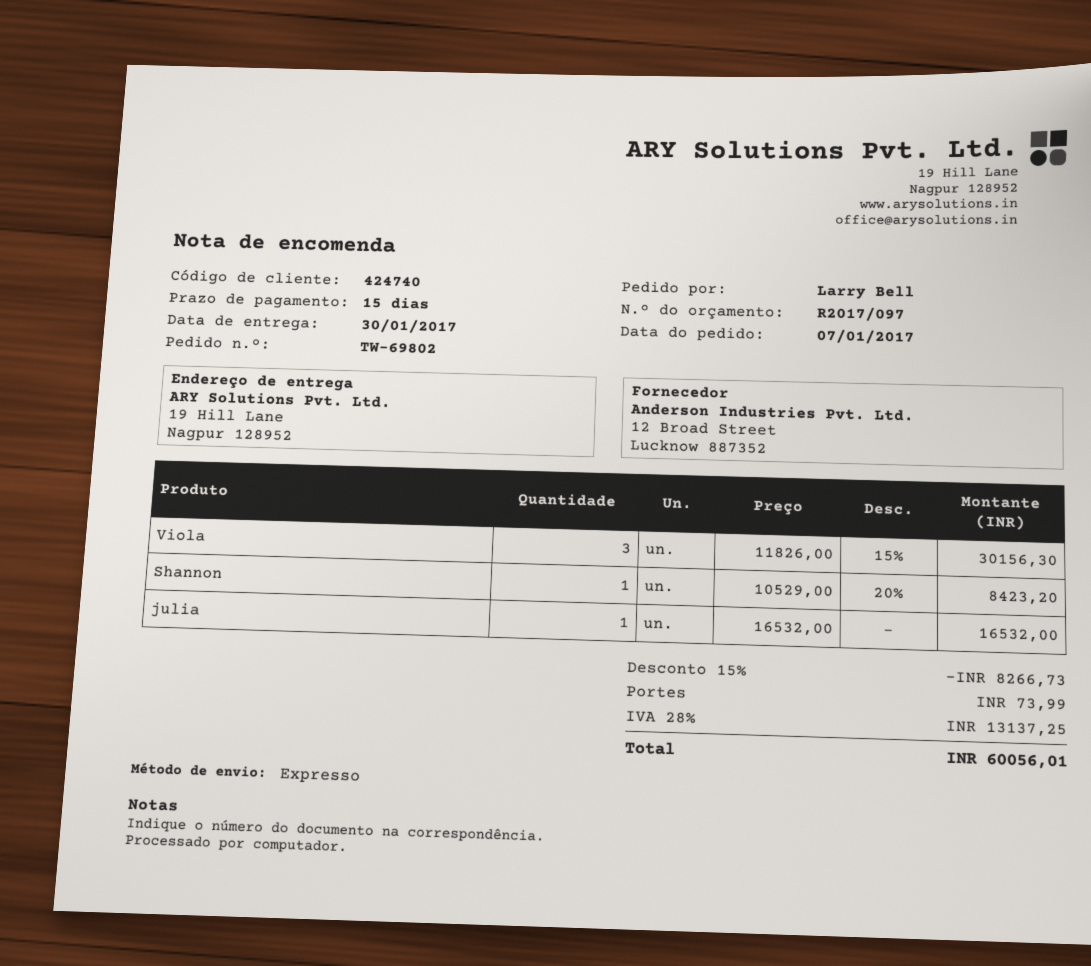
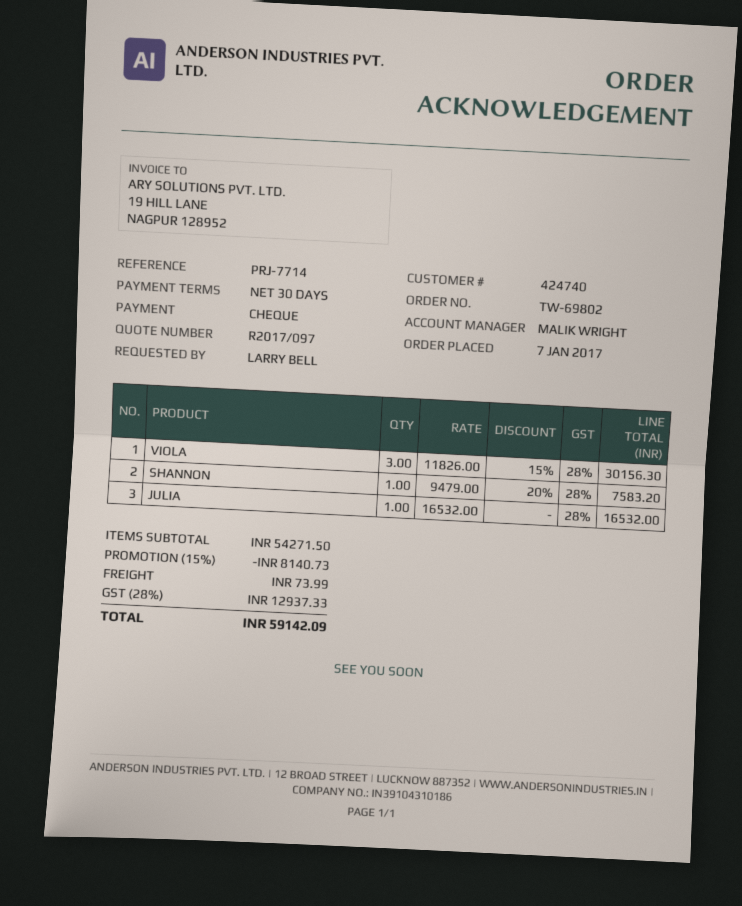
payment terms: 15 days -> 30 days
Shannon: 1 x 10529.00 - 20% = 8423.20 -> 1 x 9479.00 - 20% = 7583.20
discount: 15% = 8266.73 -> 15% = 8140.73
tax: 28% = 13137.25 -> 28% = 12937.33
total: 60056.01 -> 59142.09

